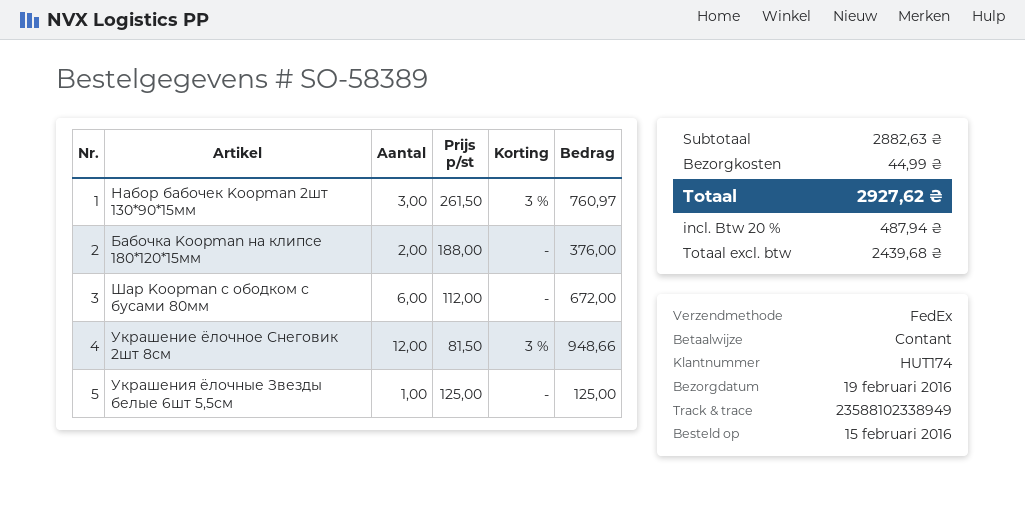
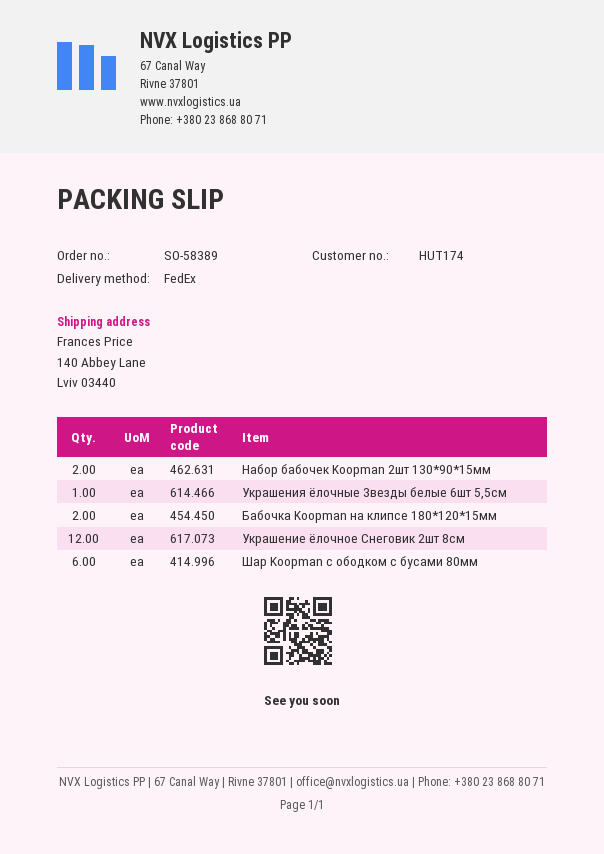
Набор бабочек Koopman 2шт 130*90*15мм: 3 -> 2

